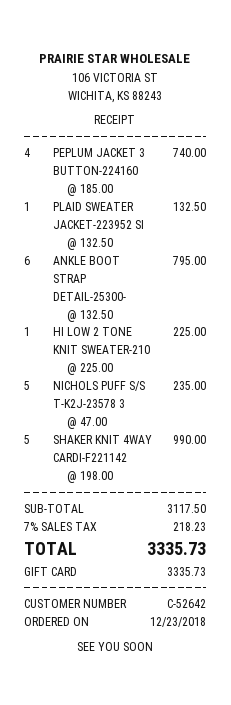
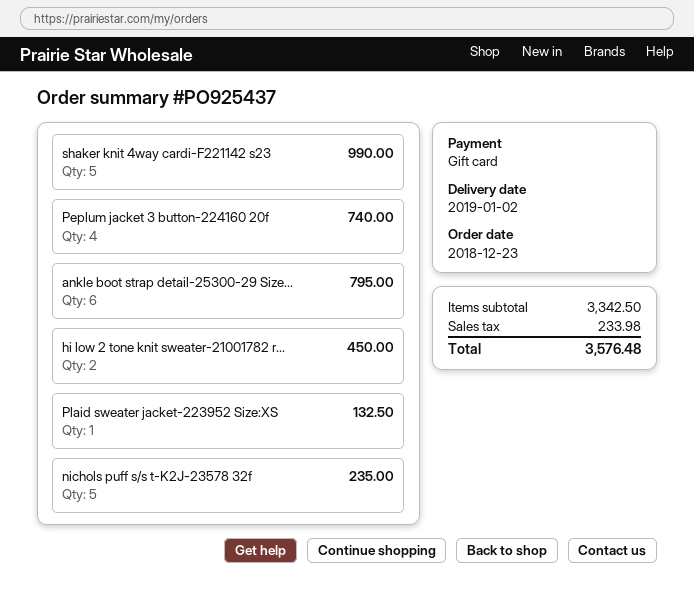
HI LOW 2 TONE KNIT SWEATER-210: 1 for 225.00 -> 2 for 450.00
subtotal: 3117.50 -> 3342.50
tax: 218.23 -> 233.98
total: 3335.73 -> 3576.48

